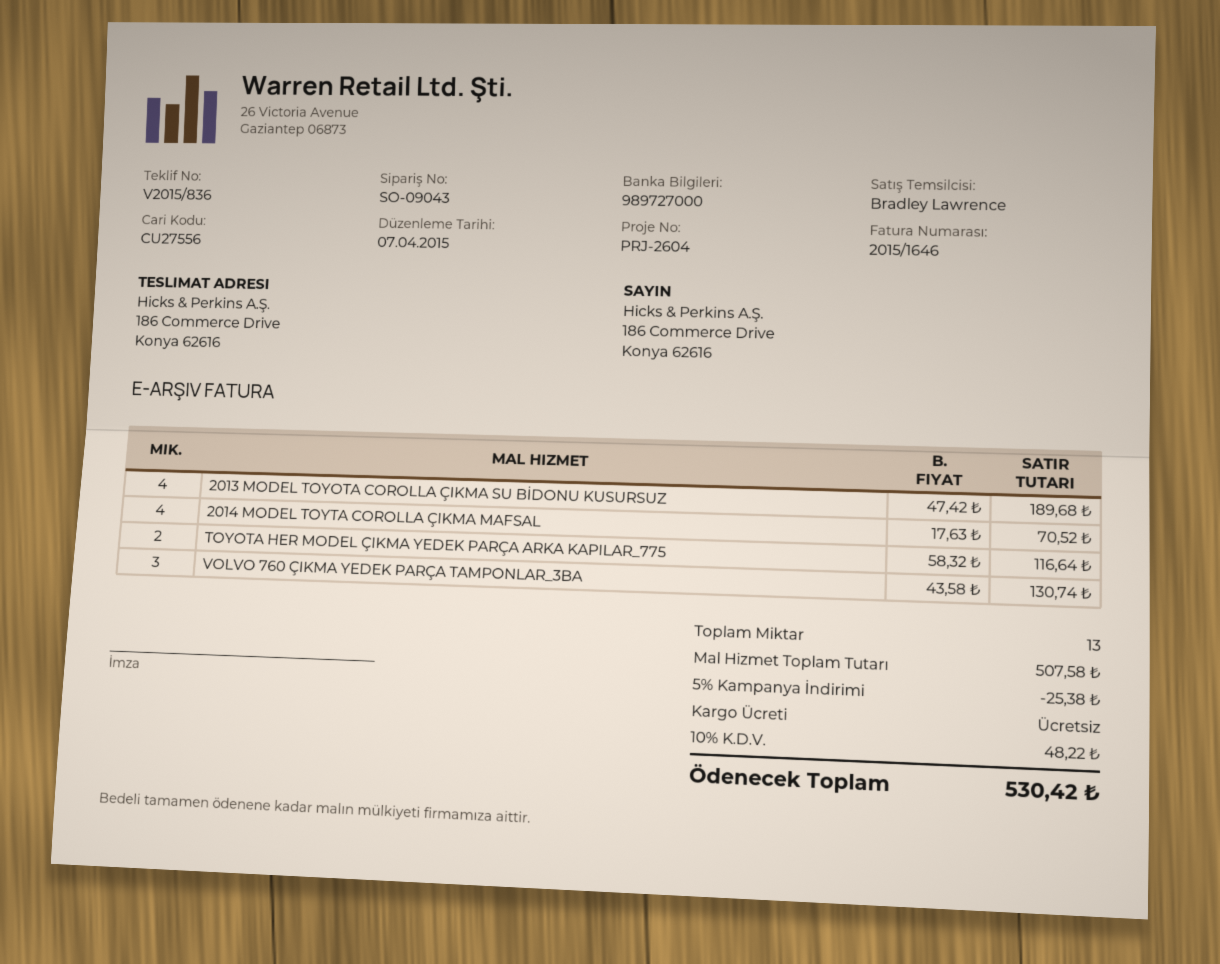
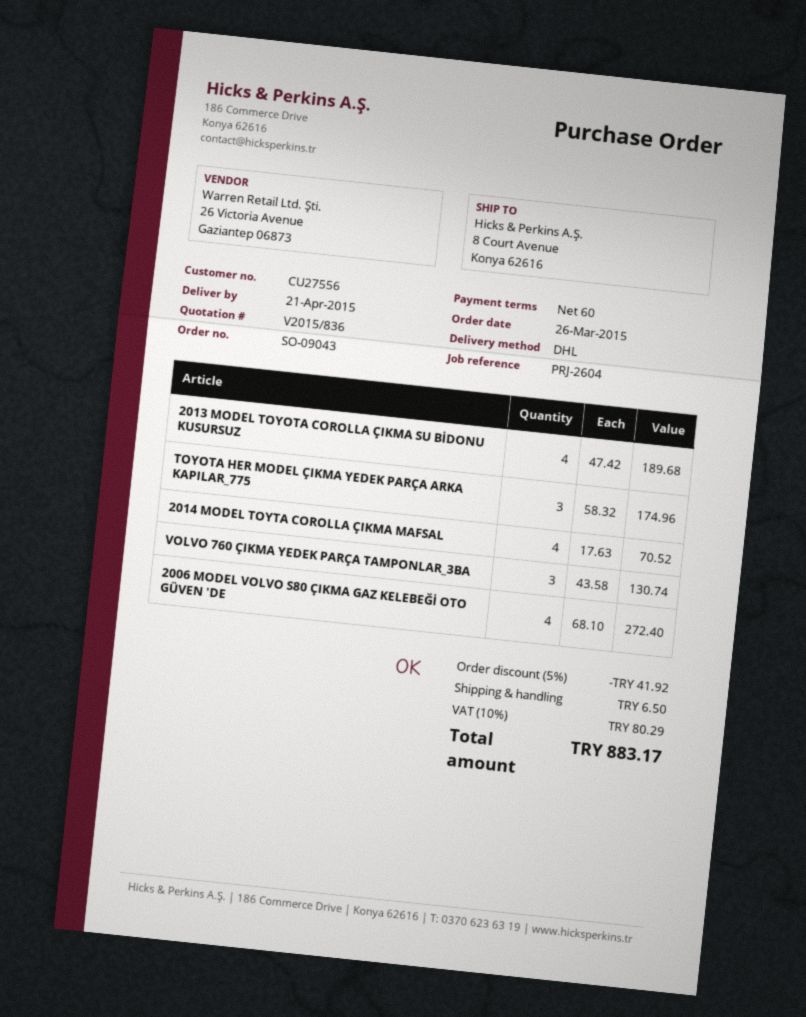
ship to: 186 Commerce Drive, Konya 62616 -> 8 Court Avenue, Konya 62616
TOYOTA HER MODEL ÇIKMA YEDEK PARÇA ARKA KAPILAR_775: 2 x 58.32 = 116.64 -> 3 x 58.32 = 174.96
2006 MODEL VOLVO S80 ÇIKMA GAZ KELEBEĞİ OTO GÜVEN 'DE: none -> 4 x 68.10 = 272.40
discount: 5% = 25.38 -> 5% = 41.92
shipping: 0.00 -> 6.50
tax: 10% = 48.22 -> 10% = 80.29
total: 530.42 -> 883.17

